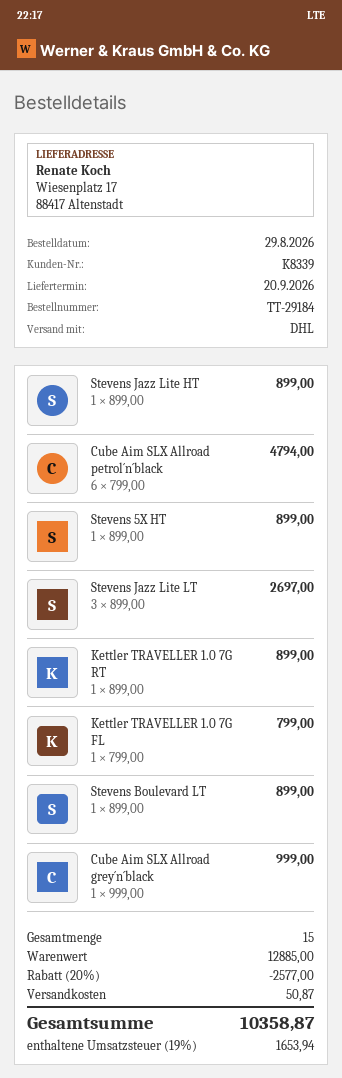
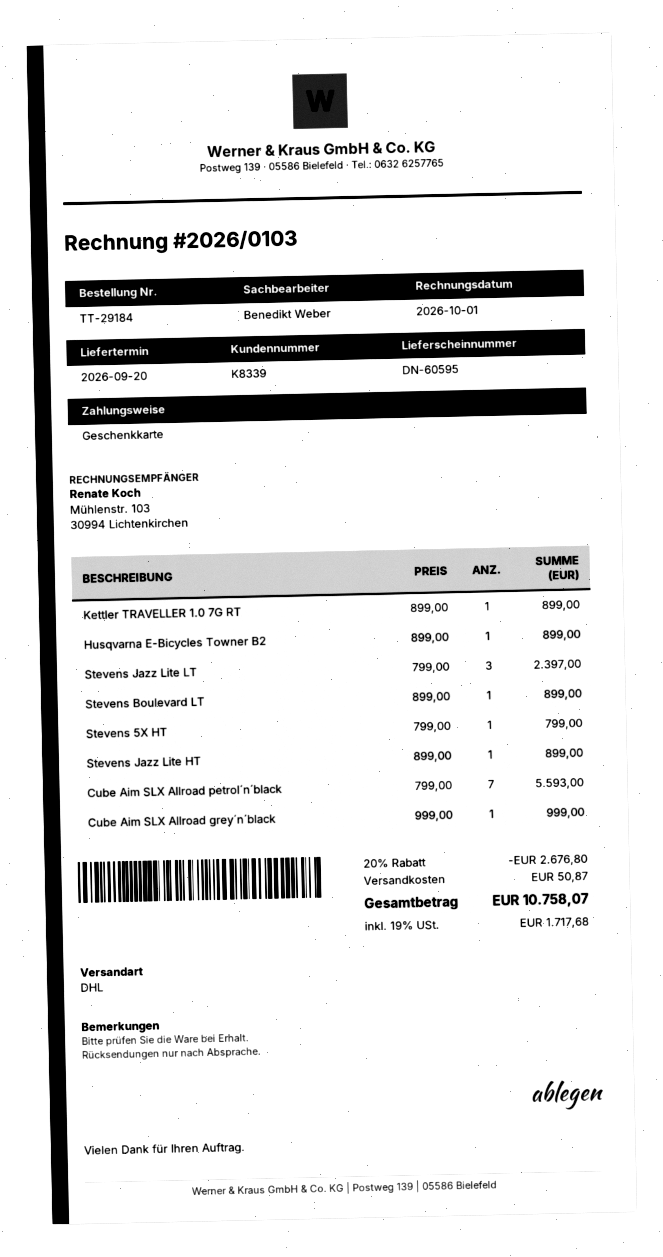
Cube Aim SLX Allroad petrol´n´black: 6 x 799.00 = 4794.00 -> 7 x 799.00 = 5593.00
Stevens 5X HT: 1 x 899.00 = 899.00 -> 1 x 799.00 = 799.00
Stevens Jazz Lite LT: 3 x 899.00 = 2697.00 -> 3 x 799.00 = 2397.00
Kettler TRAVELLER 1.0 7G FL: 1 x 799.00 = 799.00 -> none
Husqvarna E-Bicycles Towner B2: none -> 1 x 899.00 = 899.00
discount: 20% = 2577.00 -> 20% = 2676.80
tax: 19% = 1653.94 -> 19% = 1717.68
total: 10358.87 -> 10758.07

